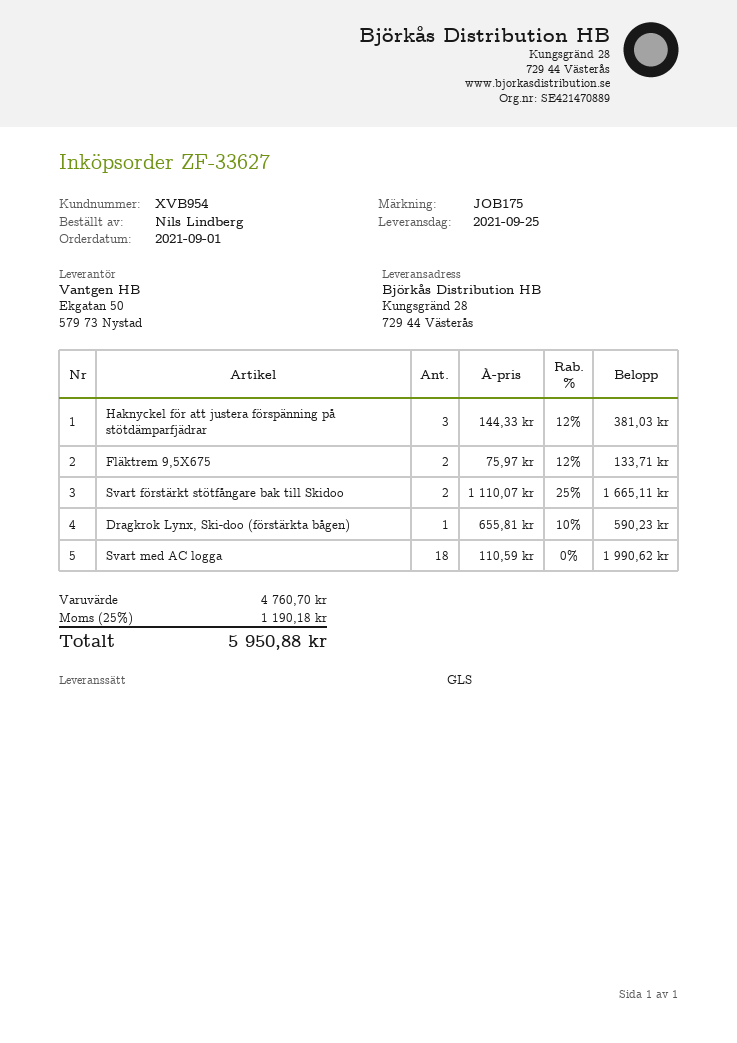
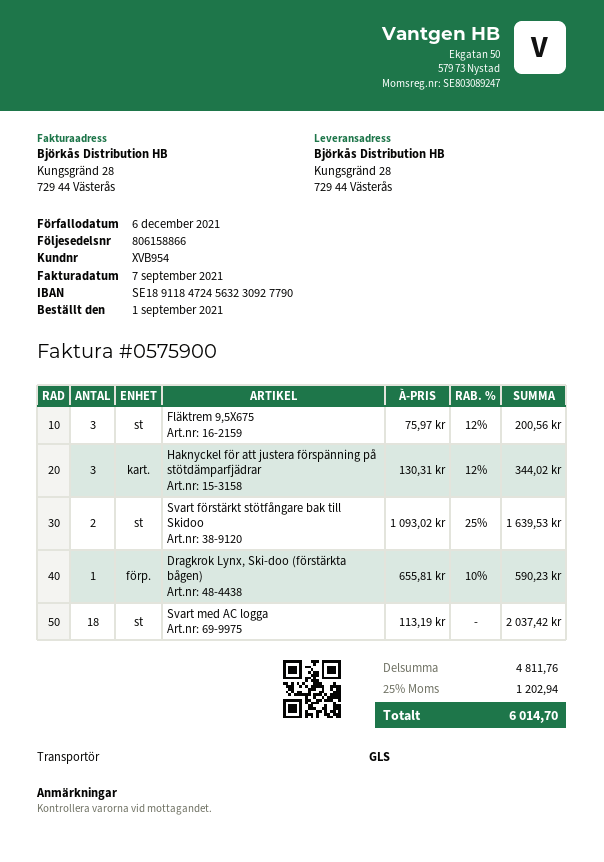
Haknyckel för att justera förspänning på stötdämparfjädrar: 3 x 144.33 - 12% = 381.03 -> 3 x 130.31 - 12% = 344.02
Fläktrem 9,5X675: 2 x 75.97 - 12% = 133.71 -> 3 x 75.97 - 12% = 200.56
Svart förstärkt stötfångare bak till Skidoo: 2 x 1110.07 - 25% = 1665.11 -> 2 x 1093.02 - 25% = 1639.53
Svart med AC logga: 18 x 110.59 = 1990.62 -> 18 x 113.19 = 2037.42
subtotal: 4760.70 -> 4811.76
tax: 25% = 1190.18 -> 25% = 1202.94
total: 5950.88 -> 6014.70

